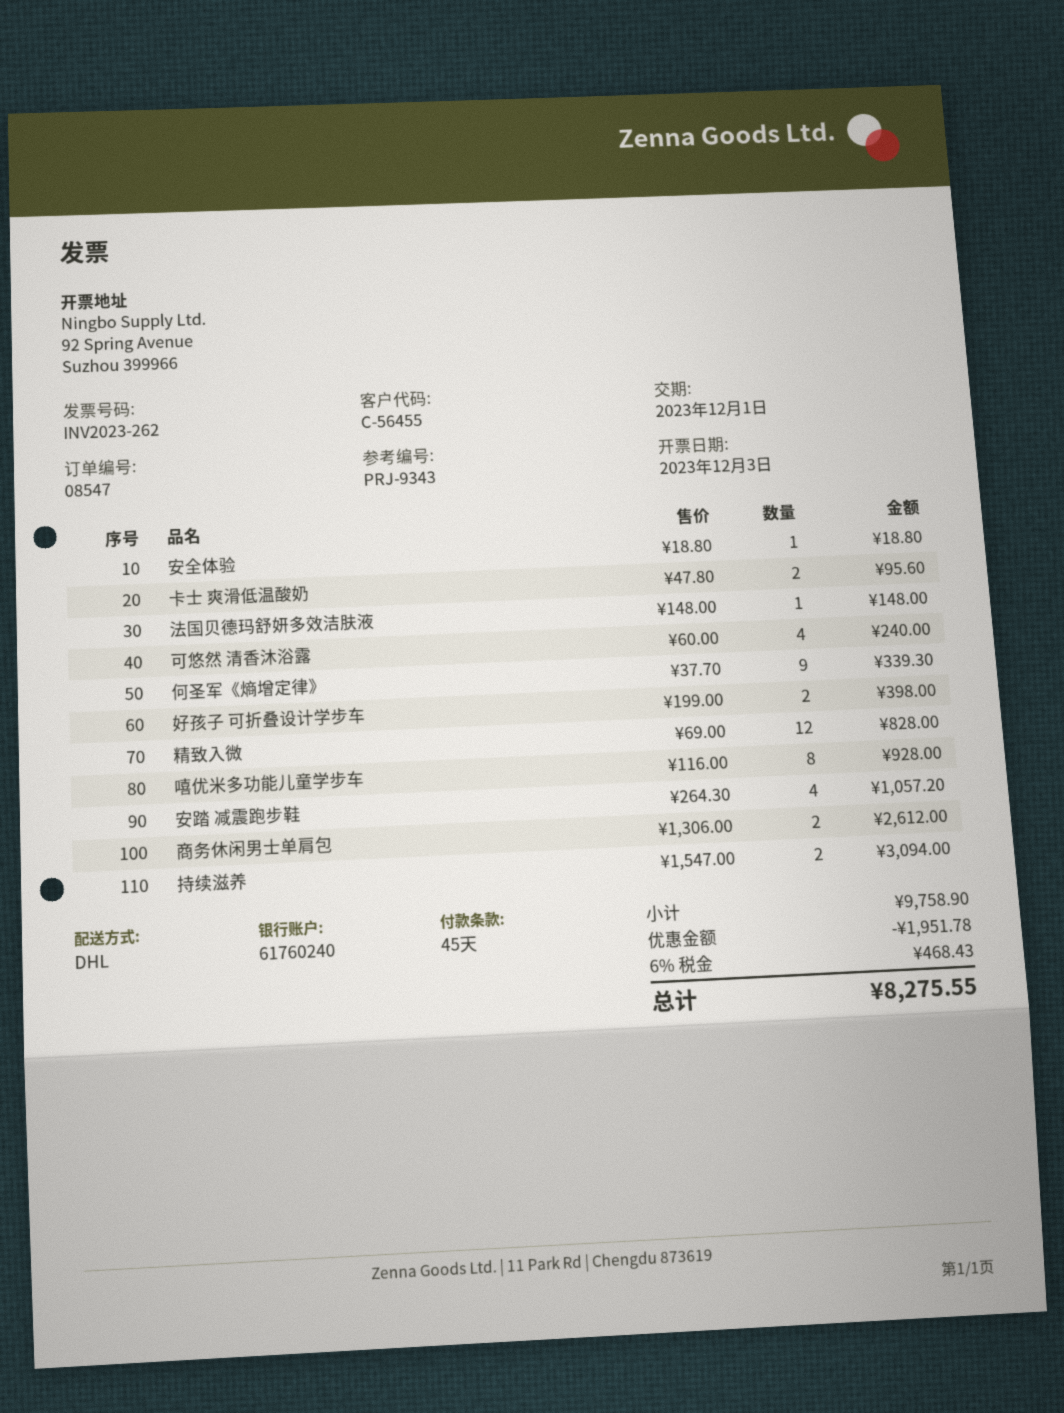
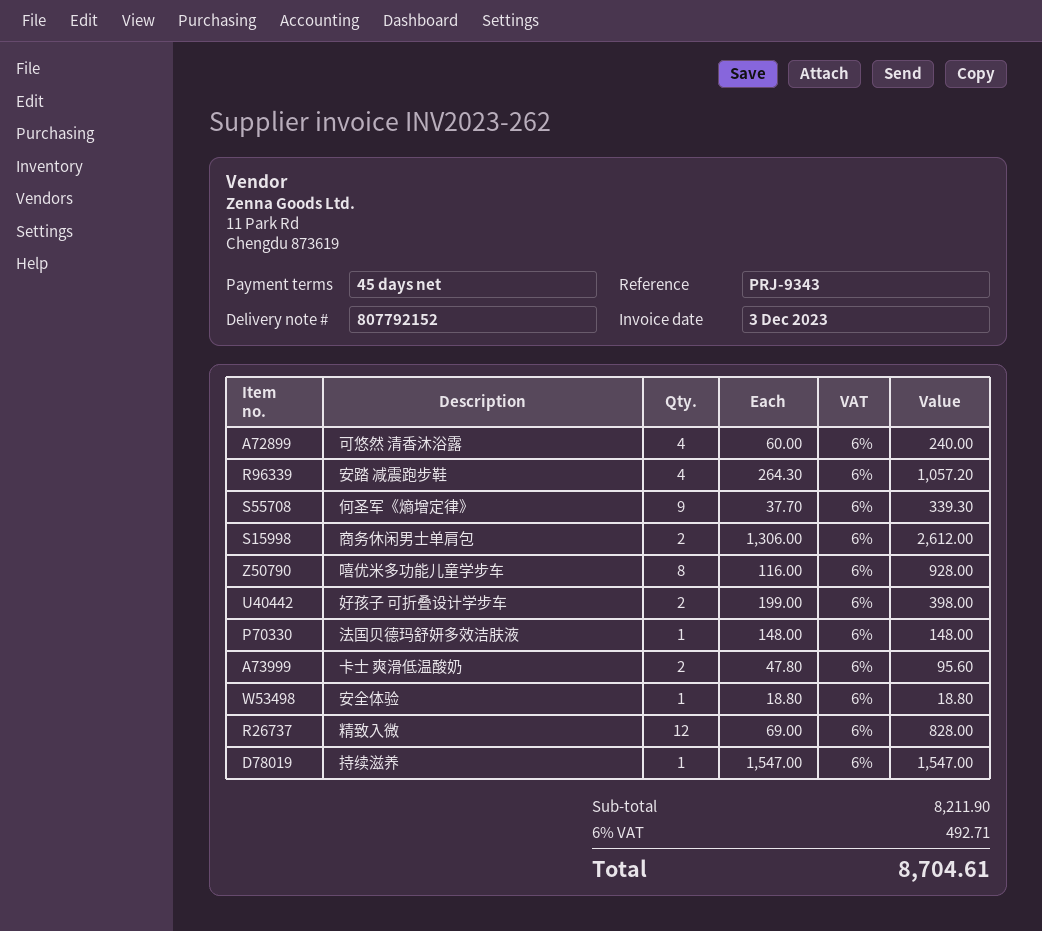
持续滋养: 2 x 1547.00 = 3094.00 -> 1 x 1547.00 = 1547.00
subtotal: 9758.90 -> 8211.90
discount: 1951.78 -> none
tax: 6% = 468.43 -> 6% = 492.71
total: 8275.55 -> 8704.61

